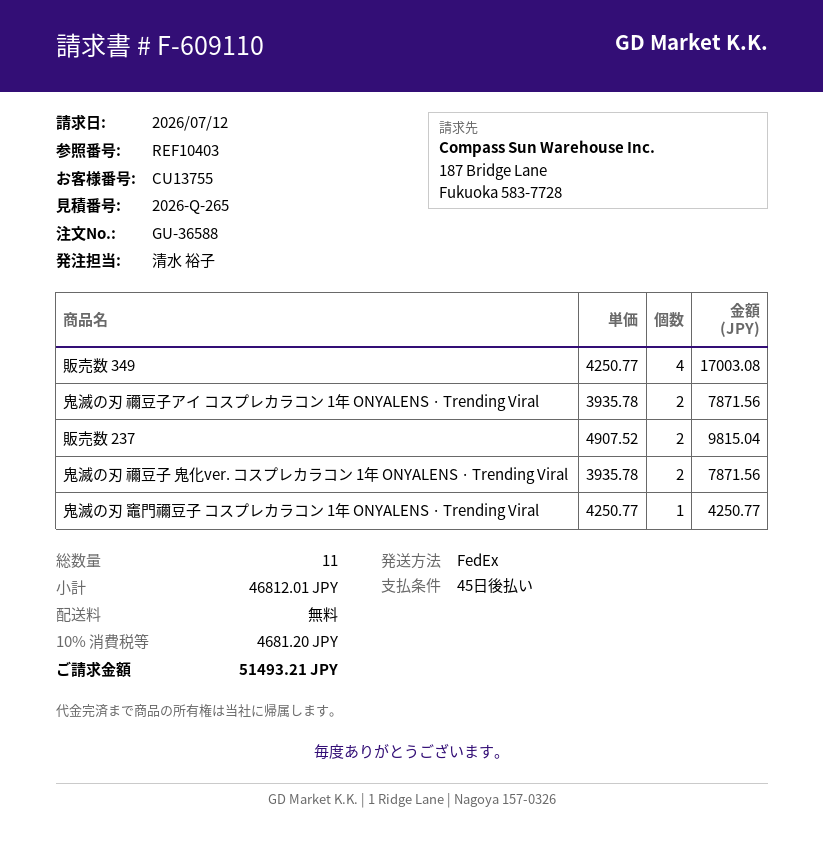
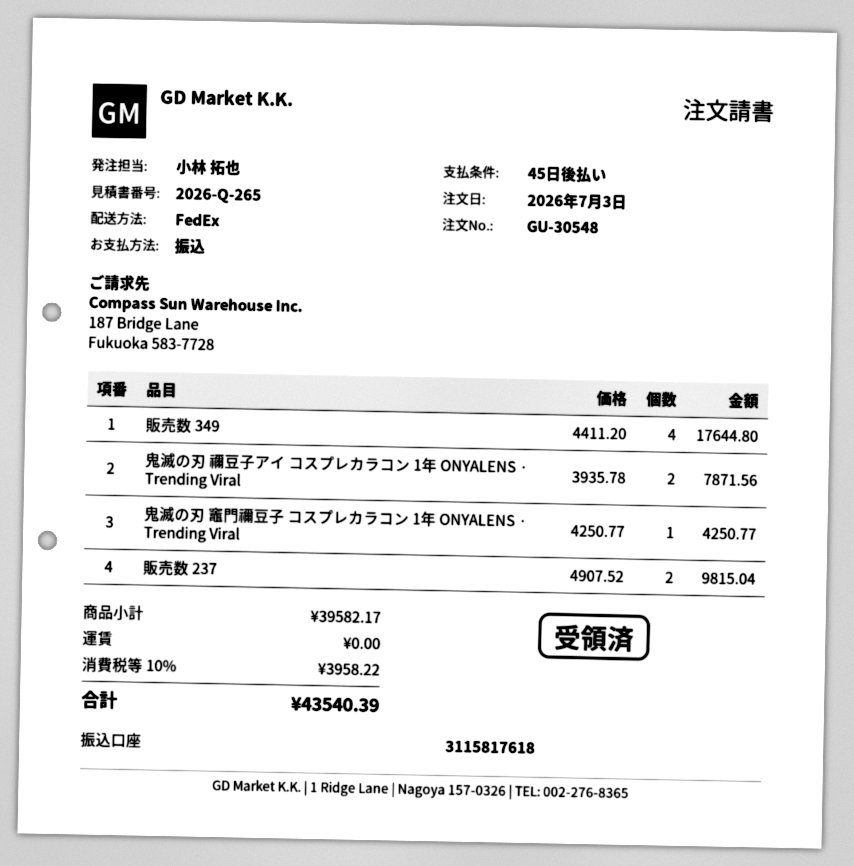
order number: GU-36588 -> GU-30548
ordered by: 清水 裕子 -> 小林 拓也
販売数 349: 4 x 4250.77 = 17003.08 -> 4 x 4411.20 = 17644.80
鬼滅の刃 禰豆子 鬼化ver. コスプレカラコン 1年 ONYALENS · Trending Viral: 2 x 3935.78 = 7871.56 -> none
subtotal: 46812.01 -> 39582.17
tax: 10% = 4681.20 -> 10% = 3958.22
total: 51493.21 -> 43540.39

